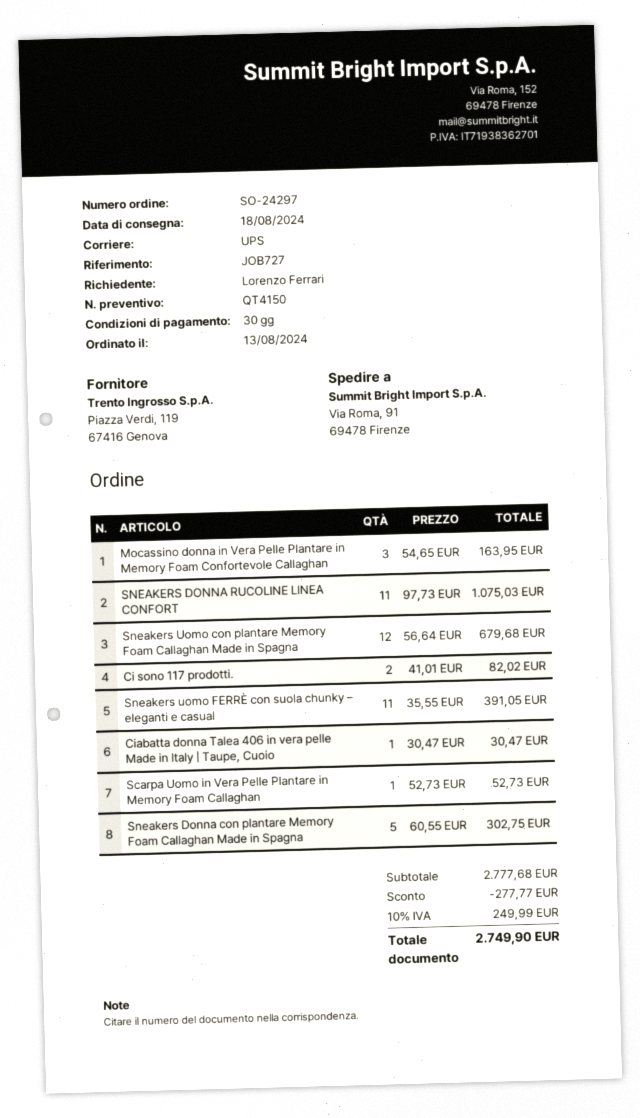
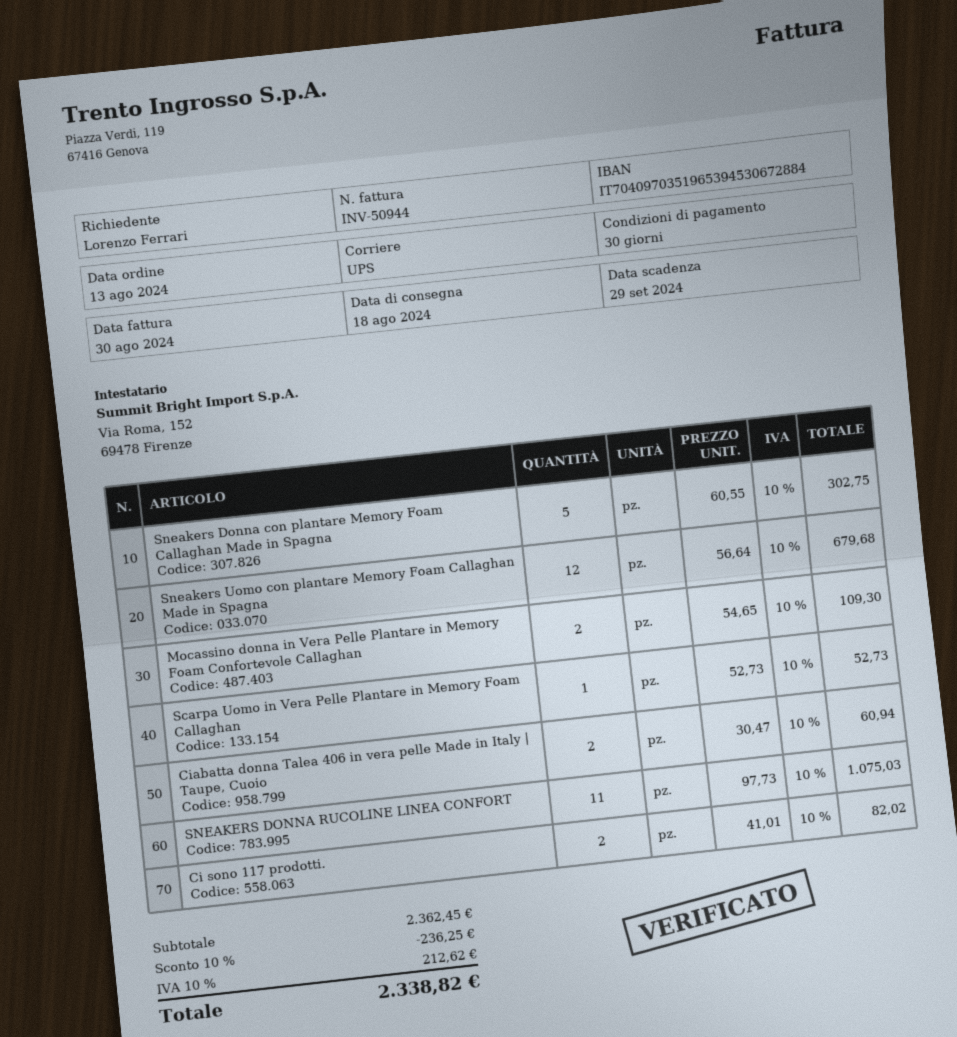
Mocassino donna in Vera Pelle Plantare in Memory Foam Confortevole Callaghan: 3 x 54.65 = 163.95 -> 2 x 54.65 = 109.30
Sneakers uomo FERRÈ con suola chunky – eleganti e casual: 11 x 35.55 = 391.05 -> none
Ciabatta donna Talea 406 in vera pelle Made in Italy | Taupe, Cuoio: 1 x 30.47 = 30.47 -> 2 x 30.47 = 60.94
subtotal: 2777.68 -> 2362.45
discount: 277.77 -> 236.25
tax: 10% = 249.99 -> 10% = 212.62
total: 2749.90 -> 2338.82

